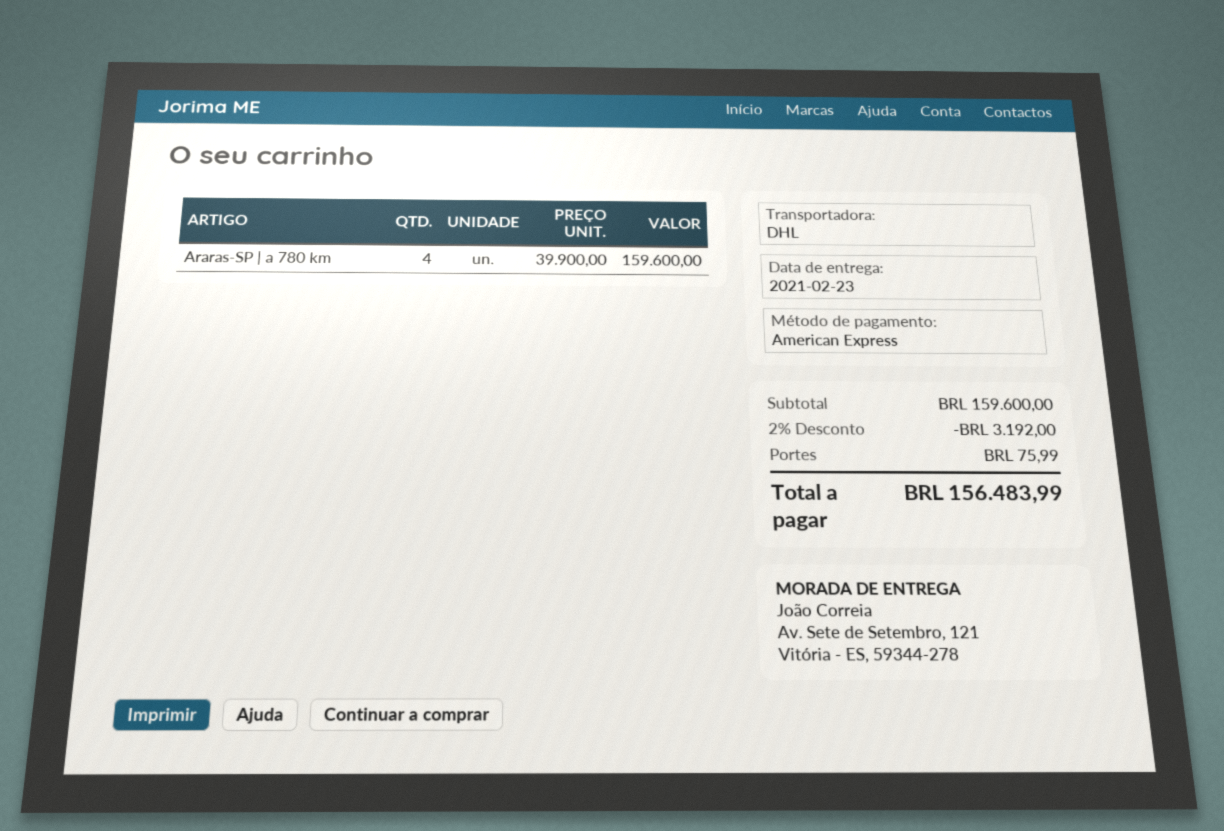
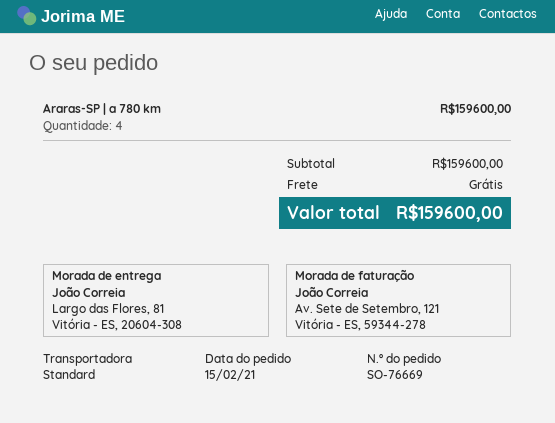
shipping method: DHL -> standard
ship to: Av. Sete de Setembro, 121, Vitória - ES, 59344-278 -> Largo das Flores, 81, Vitória - ES, 20604-308
discount: 2% = 3192.00 -> none
shipping: 75.99 -> 0.00
total: 156483.99 -> 159600.00

